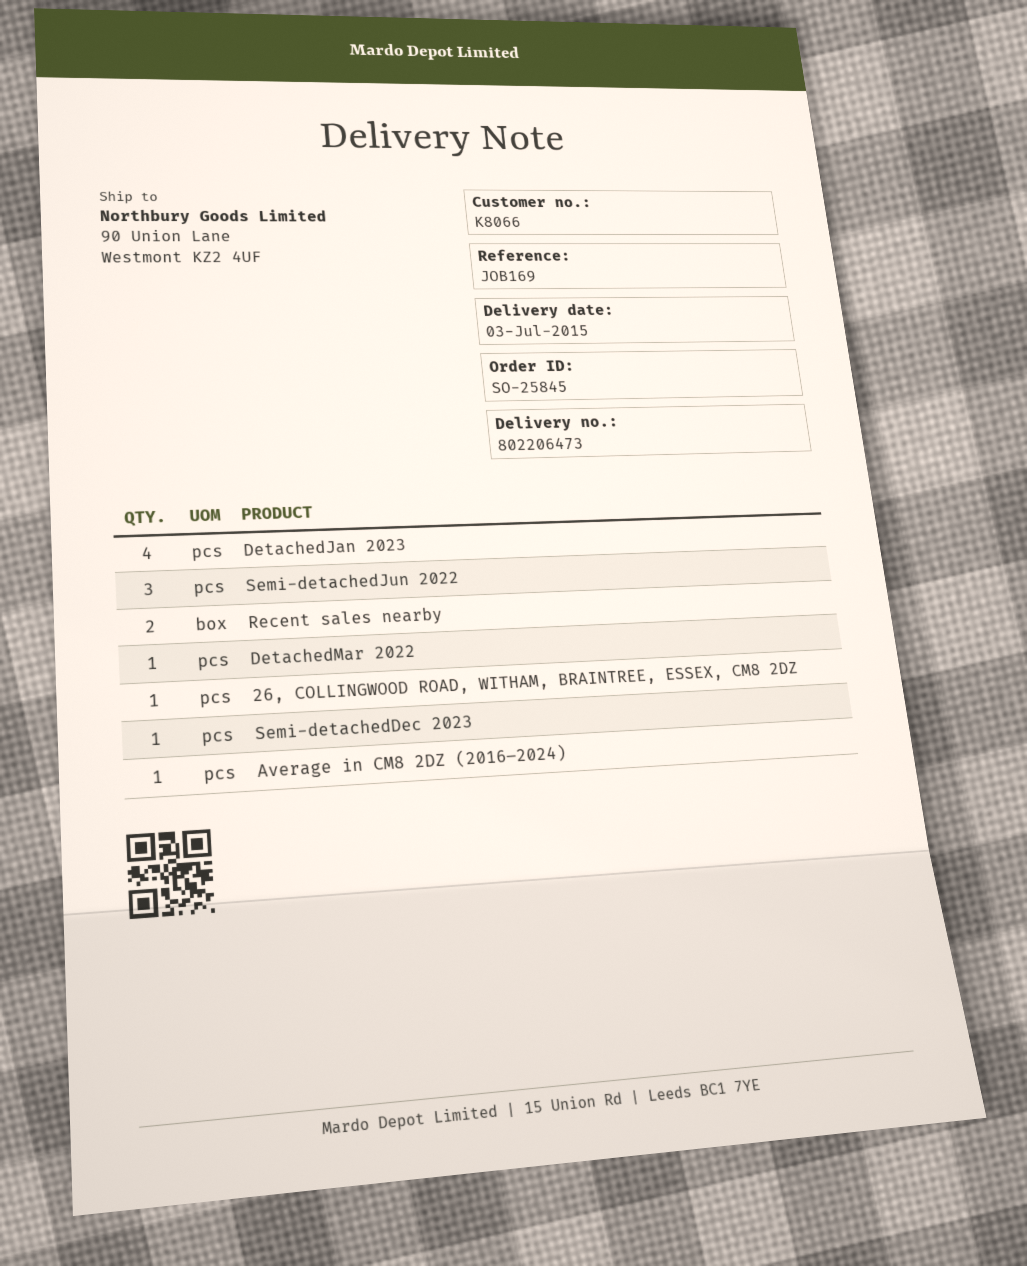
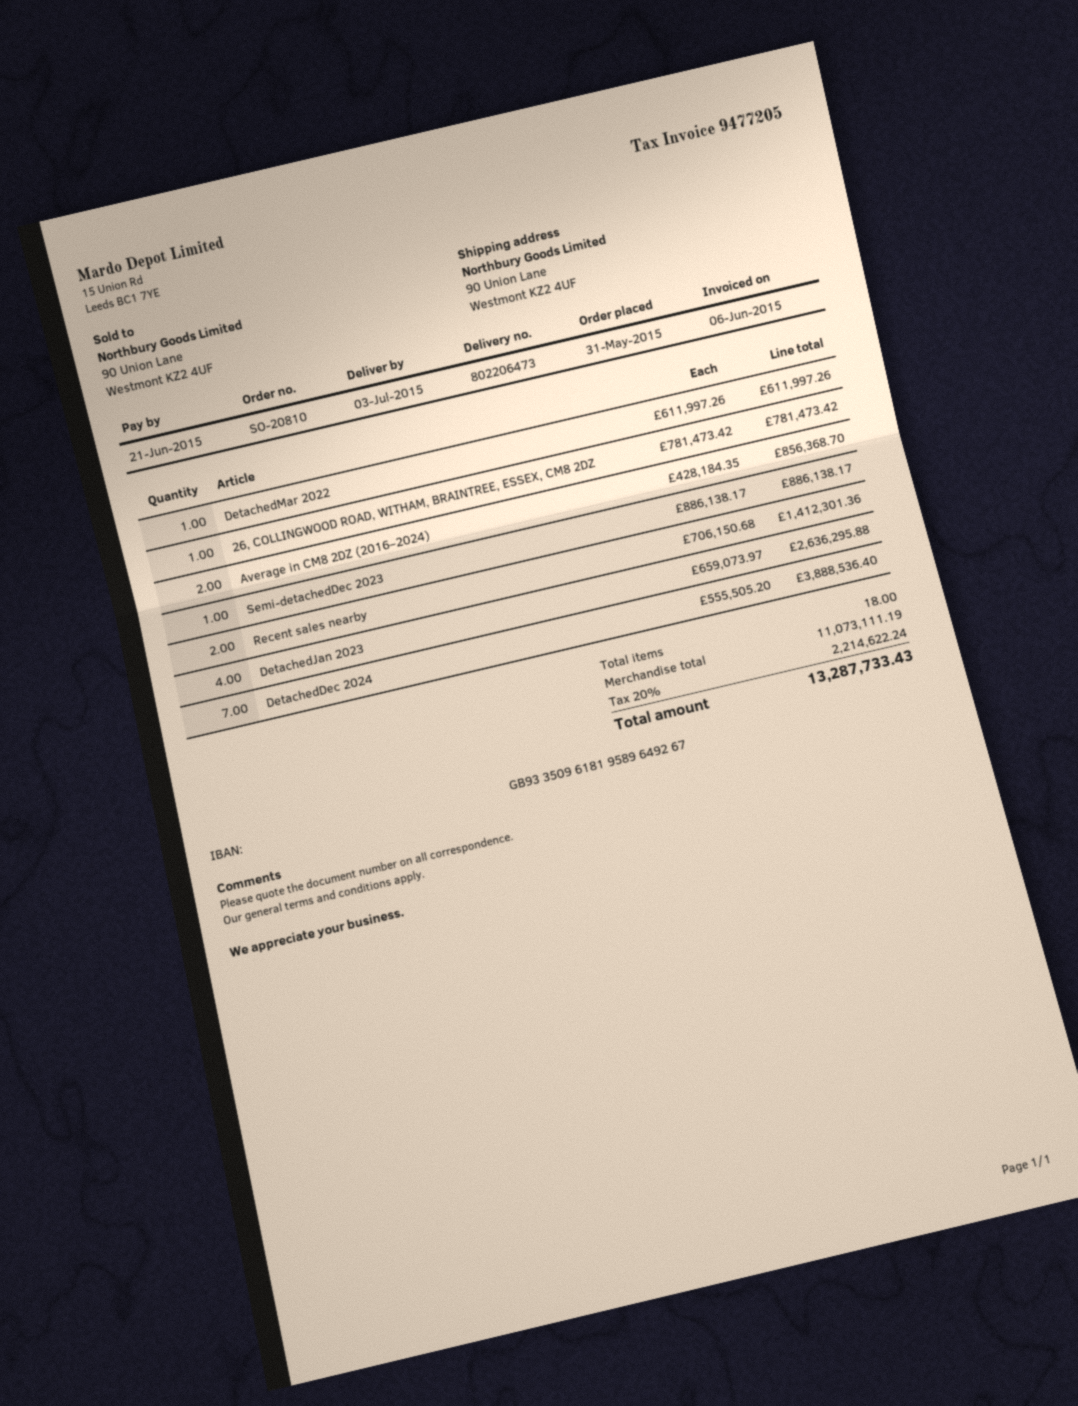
order number: SO-25845 -> SO-20810
Semi-detachedJun 2022: 3 -> none
Average in CM8 2DZ (2016–2024): 1 -> 2
DetachedDec 2024: none -> 7

